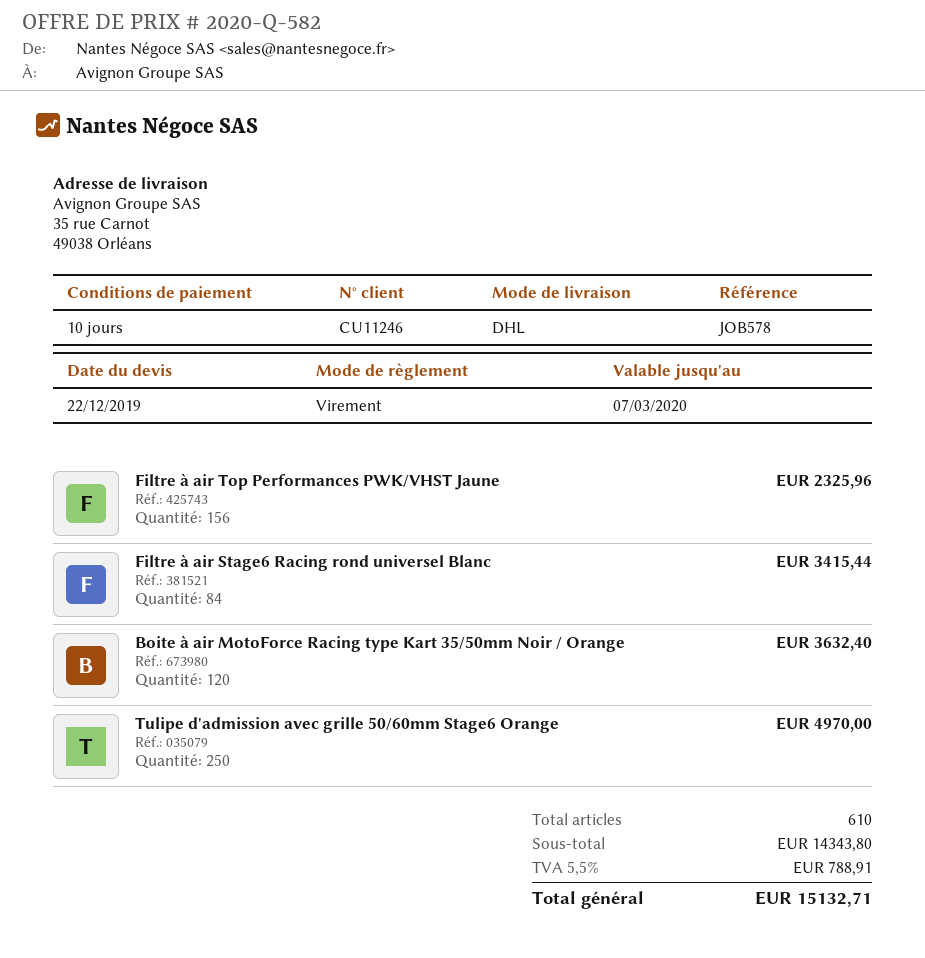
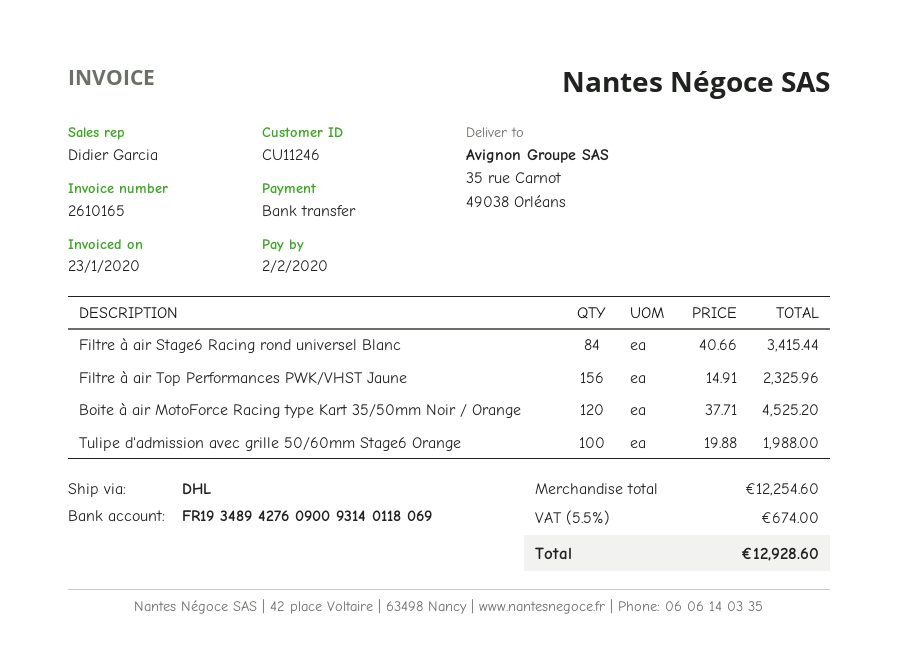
Boite à air MotoForce Racing type Kart 35/50mm Noir / Orange: 120 for 3632.40 -> 120 for 4525.20
Tulipe d'admission avec grille 50/60mm Stage6 Orange: 250 for 4970.00 -> 100 for 1988.00
subtotal: 14343.80 -> 12254.60
tax: 5.5% = 788.91 -> 5.5% = 674.00
total: 15132.71 -> 12928.60

